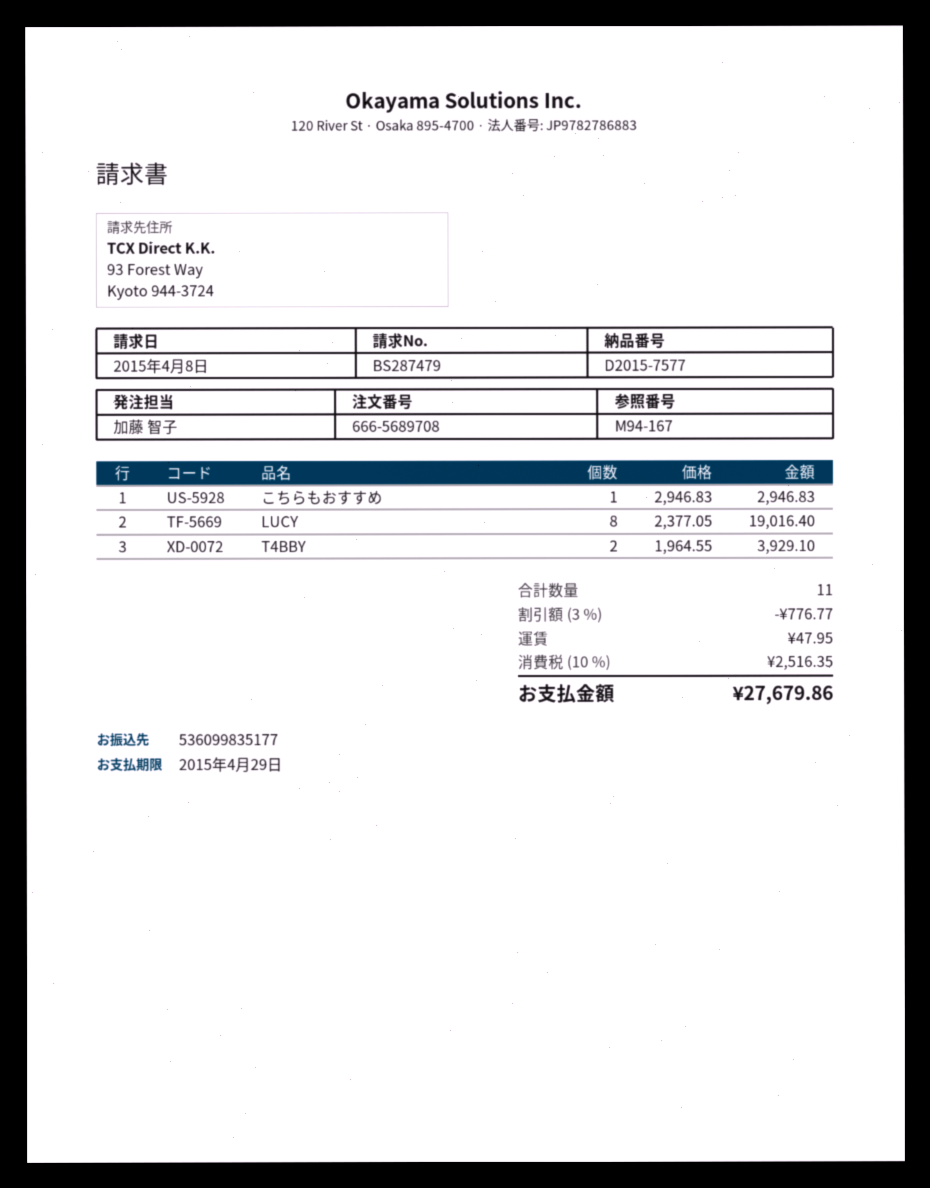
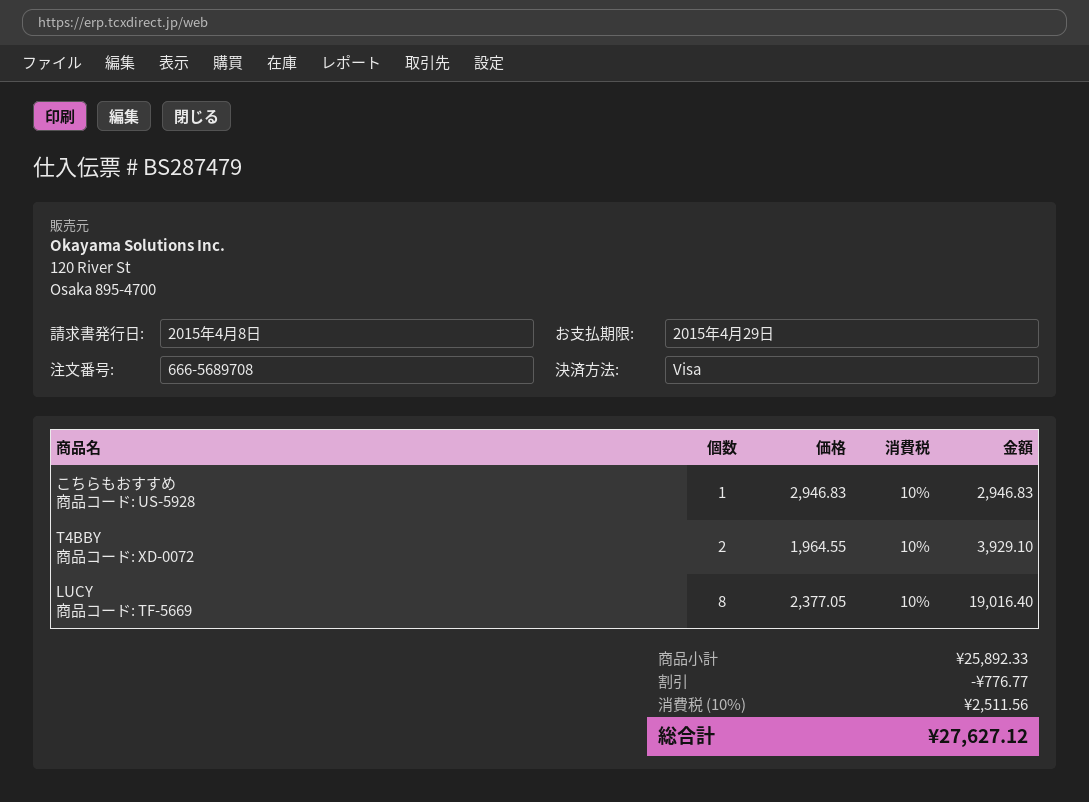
shipping: 47.95 -> none
tax: 10% = 2516.35 -> 10% = 2511.56
total: 27679.86 -> 27627.12

